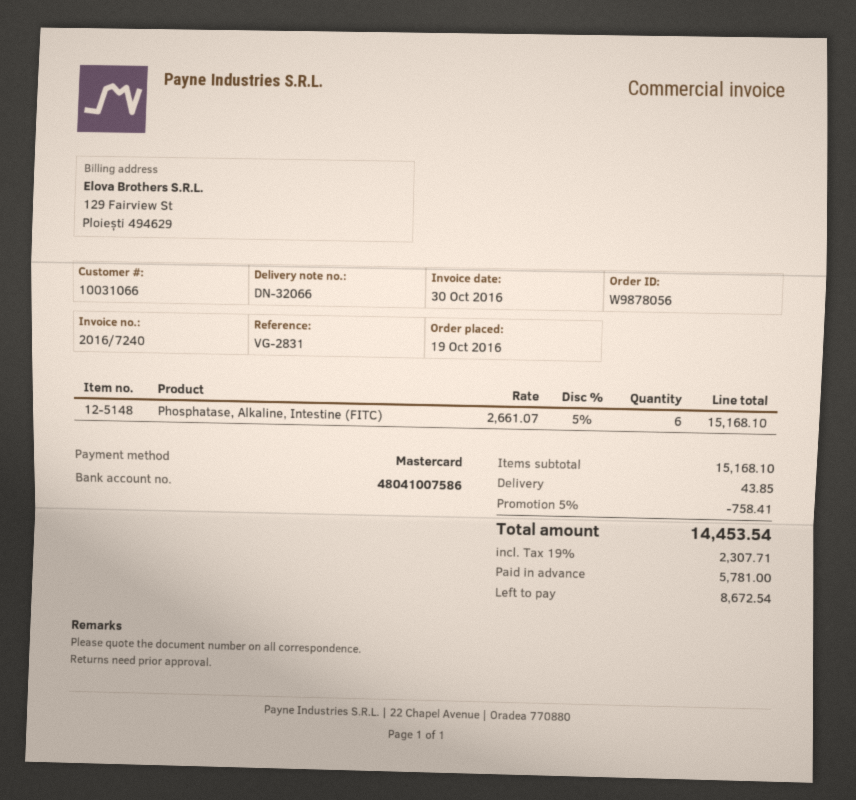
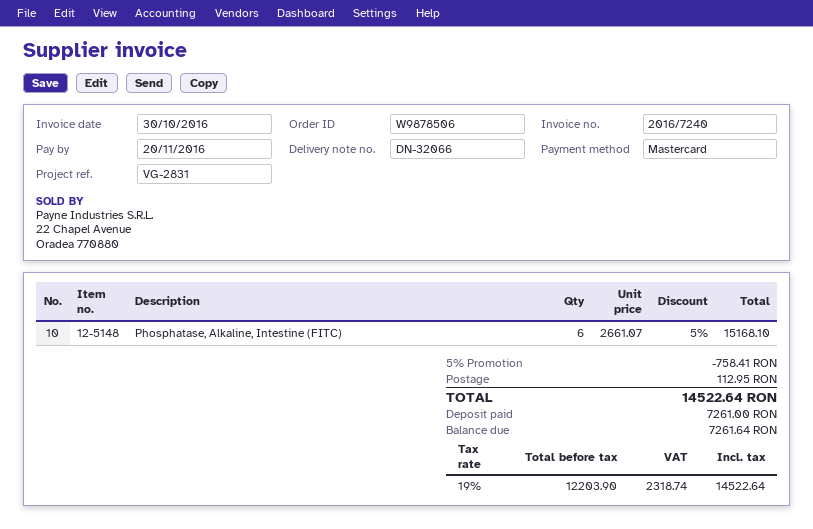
order number: W9878056 -> W9878506
shipping: 43.85 -> 112.95
tax: 19% = 2307.71 -> 19% = 2318.74
total: 14453.54 -> 14522.64
deposit: 5781.00 -> 7261.00
balance: 8672.54 -> 7261.64

